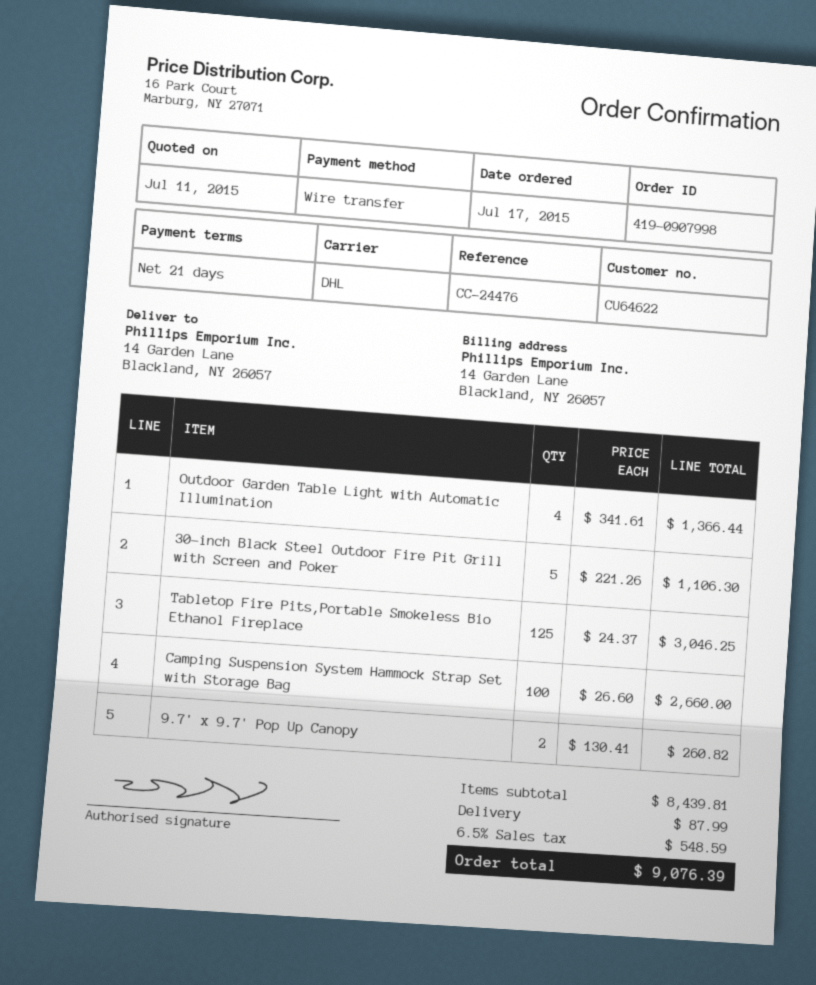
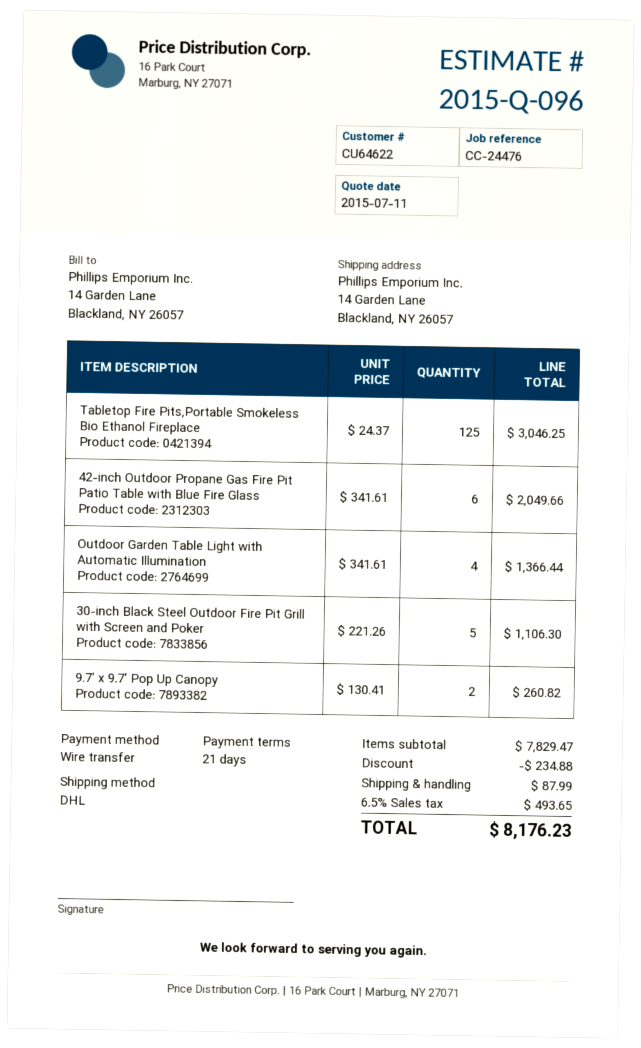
Camping Suspension System Hammock Strap Set with Storage Bag: 100 x 26.60 = 2660.00 -> none
42-inch Outdoor Propane Gas Fire Pit Patio Table with Blue Fire Glass: none -> 6 x 341.61 = 2049.66
subtotal: 8439.81 -> 7829.47
discount: none -> 234.88
tax: 6.5% = 548.59 -> 6.5% = 493.65
total: 9076.39 -> 8176.23

